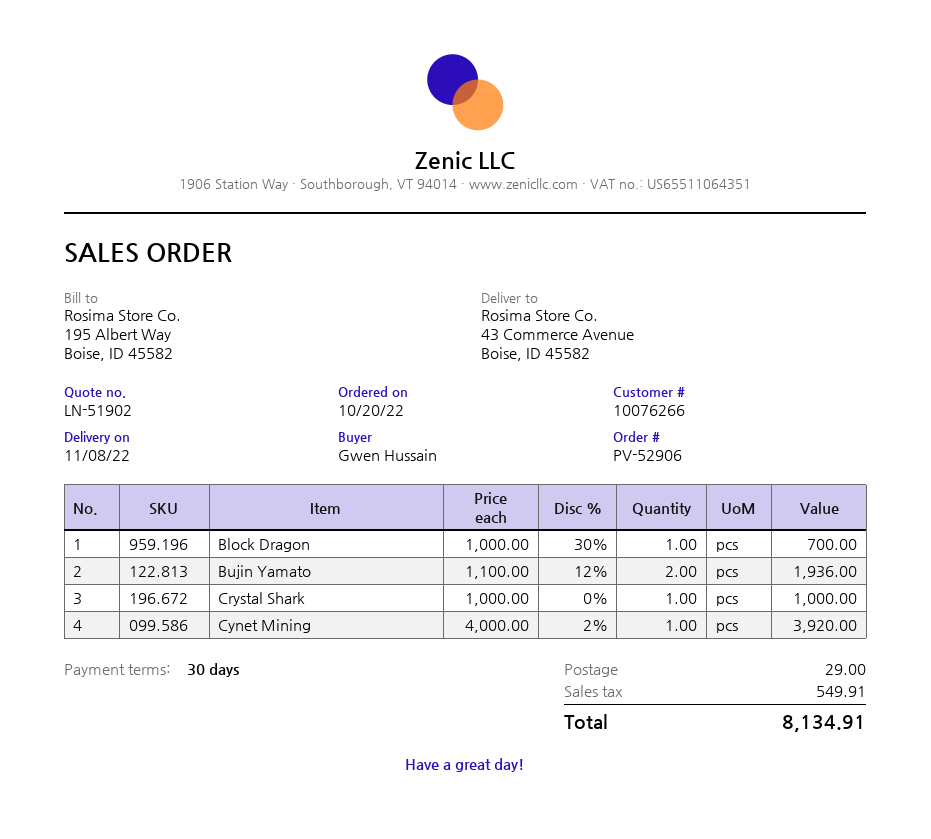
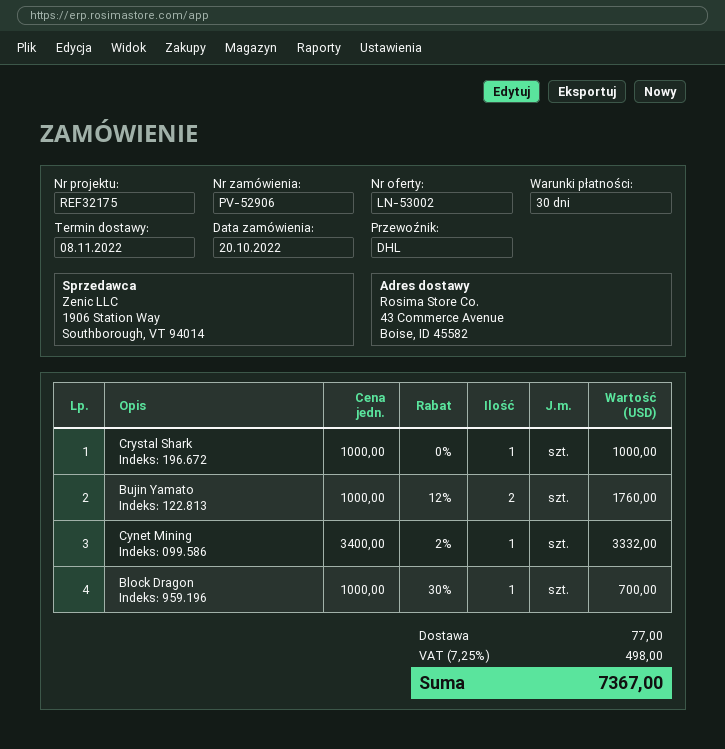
quote number: LN-51902 -> LN-53002
Bujin Yamato: 2 x 1100.00 - 12% = 1936.00 -> 2 x 1000.00 - 12% = 1760.00
Cynet Mining: 1 x 4000.00 - 2% = 3920.00 -> 1 x 3400.00 - 2% = 3332.00
shipping: 29.00 -> 77.00
tax: 549.91 -> 498.00
total: 8134.91 -> 7367.00

